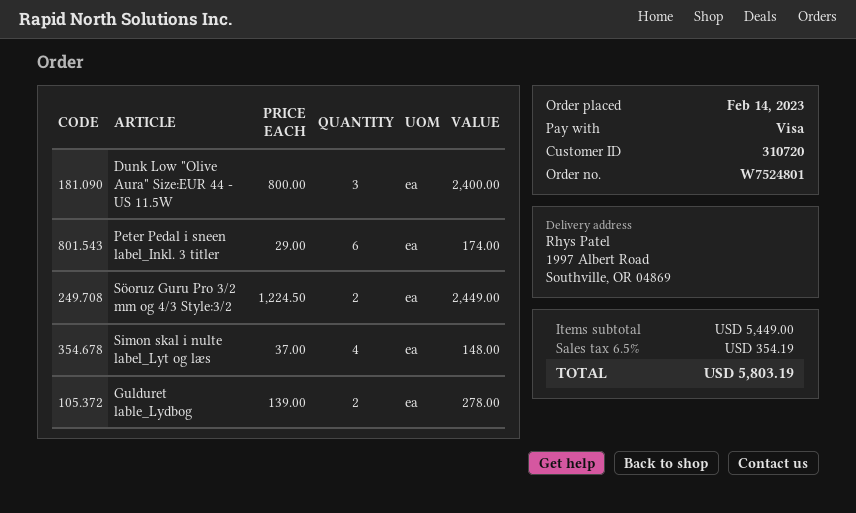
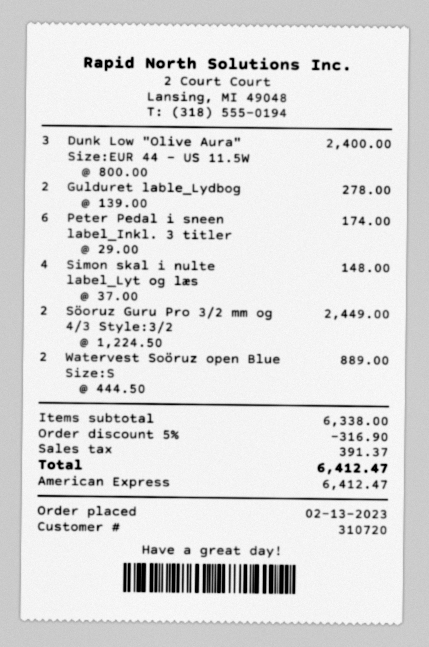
order date: 2023-02-14 -> 2023-02-13
payment method: Visa -> American Express
Watervest Soöruz open Blue Size:S: none -> 2 x 444.50 = 889.00
subtotal: 5449.00 -> 6338.00
discount: none -> 5% = 316.90
tax: 354.19 -> 391.37
total: 5803.19 -> 6412.47

